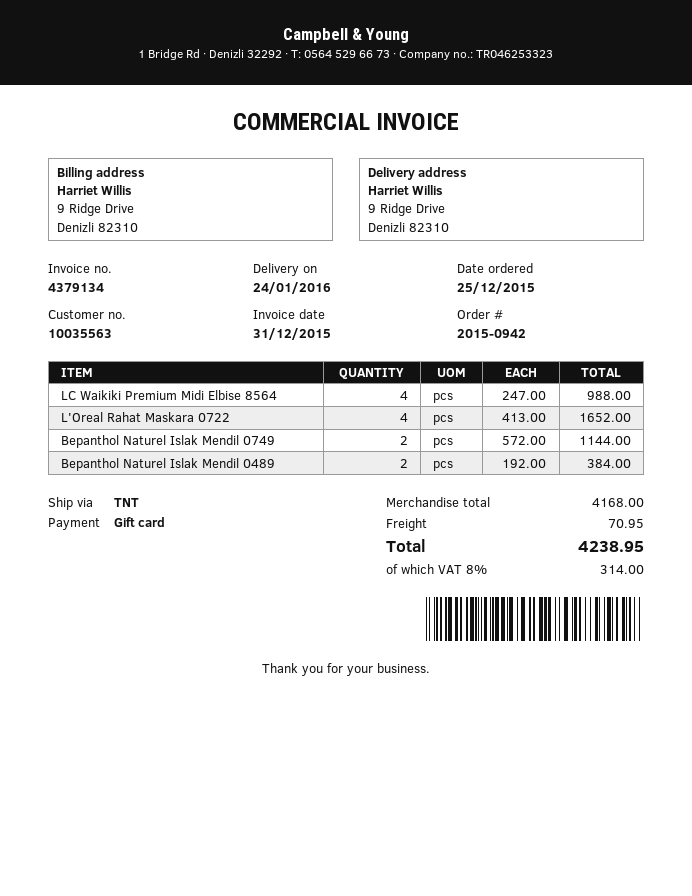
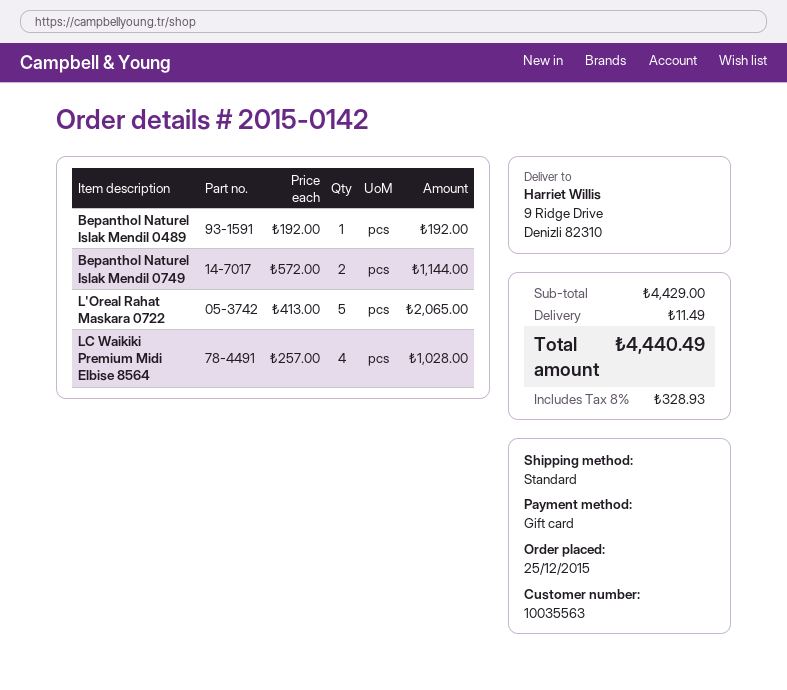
order number: 2015-0942 -> 2015-0142
shipping method: TNT -> standard
LC Waikiki Premium Midi Elbise 8564: 4 x 247.00 = 988.00 -> 4 x 257.00 = 1028.00
L'Oreal Rahat Maskara 0722: 4 x 413.00 = 1652.00 -> 5 x 413.00 = 2065.00
Bepanthol Naturel Islak Mendil 0489: 2 x 192.00 = 384.00 -> 1 x 192.00 = 192.00
subtotal: 4168.00 -> 4429.00
shipping: 70.95 -> 11.49
tax: 8% = 314.00 -> 8% = 328.93
total: 4238.95 -> 4440.49

